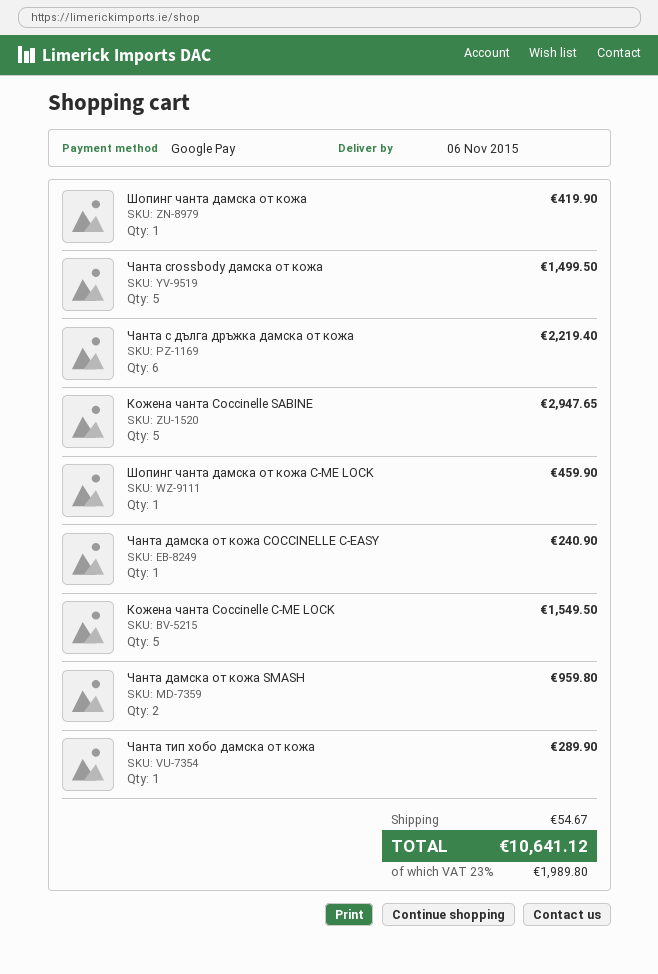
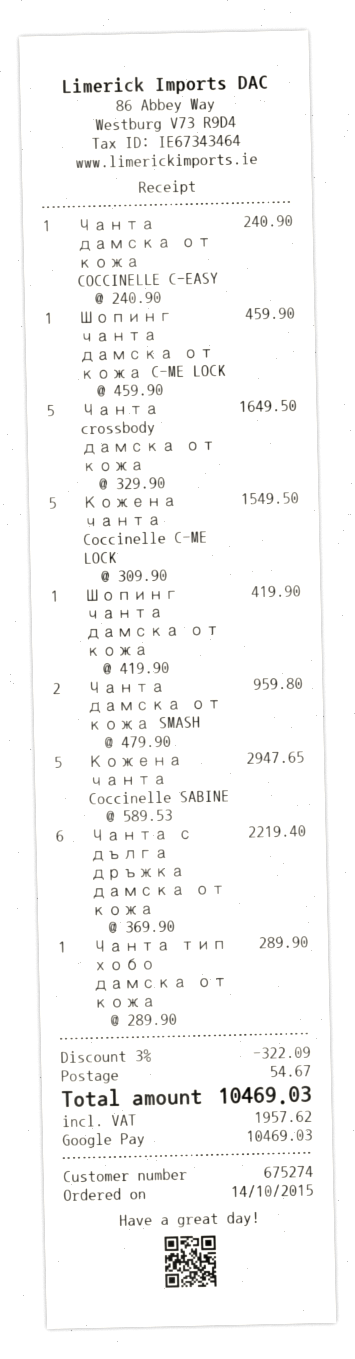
Чанта crossbody дамска от кожа: 5 for 1499.50 -> 5 for 1649.50
discount: none -> 3% = 322.09
tax: 1989.80 -> 1957.62
total: 10641.12 -> 10469.03

